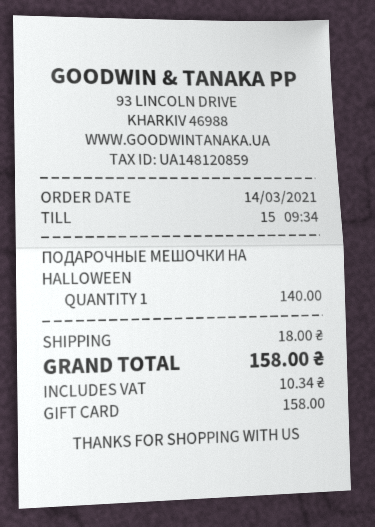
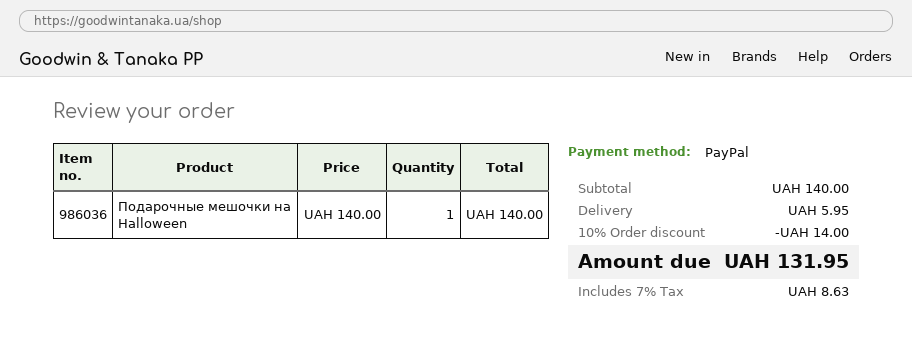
payment method: gift card -> PayPal
discount: none -> 10% = 14.00
shipping: 18.00 -> 5.95
tax: 10.34 -> 8.63
total: 158.00 -> 131.95

